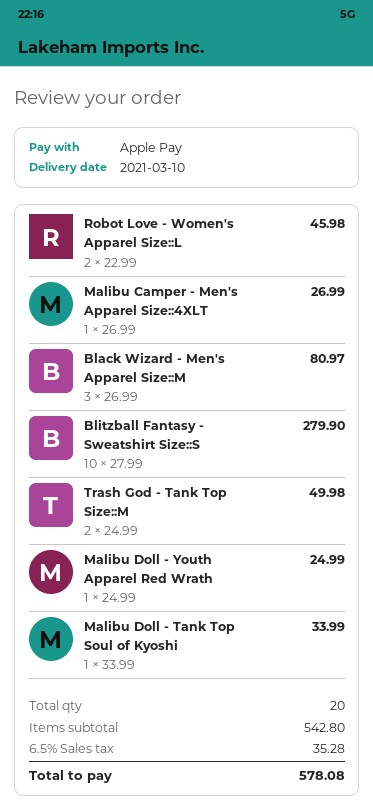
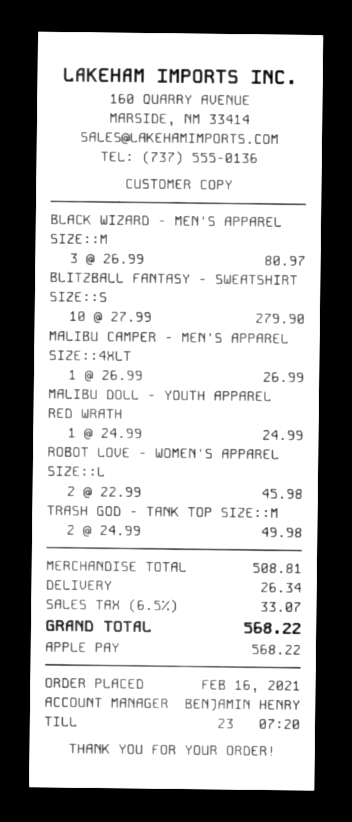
Malibu Doll - Tank Top Soul of Kyoshi: 1 x 33.99 = 33.99 -> none
subtotal: 542.80 -> 508.81
shipping: none -> 26.34
tax: 6.5% = 35.28 -> 6.5% = 33.07
total: 578.08 -> 568.22

